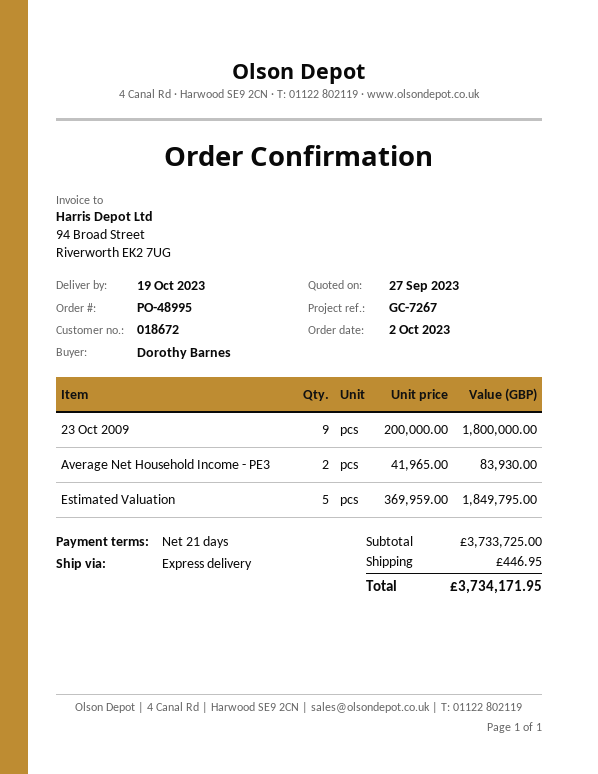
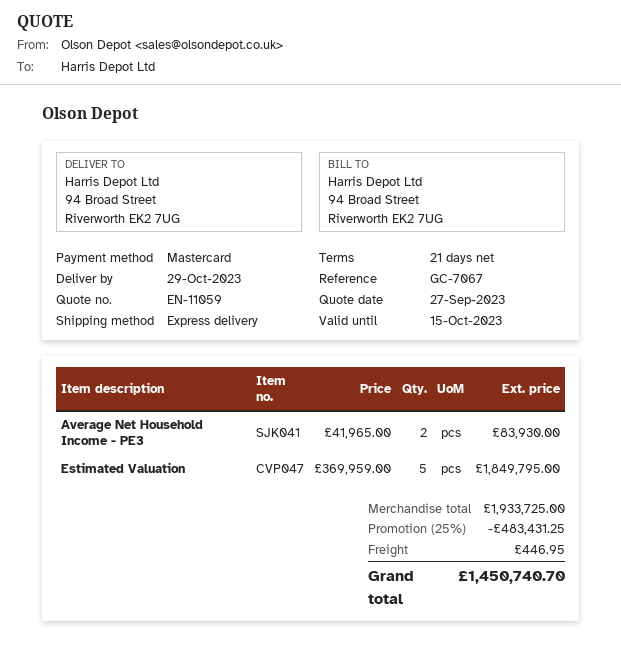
delivery date: 2023-10-19 -> 2023-10-29
reference: GC-7267 -> GC-7067
23 Oct 2009: 9 x 200000.00 = 1800000.00 -> none
subtotal: 3733725.00 -> 1933725.00
discount: none -> 25% = 483431.25
total: 3734171.95 -> 1450740.70

